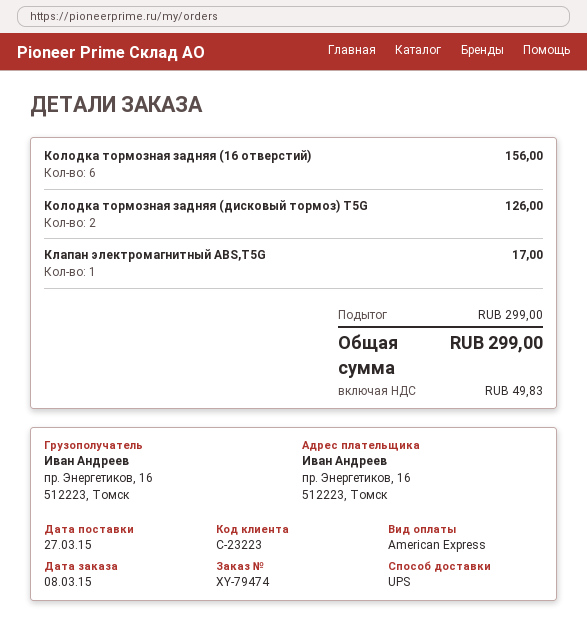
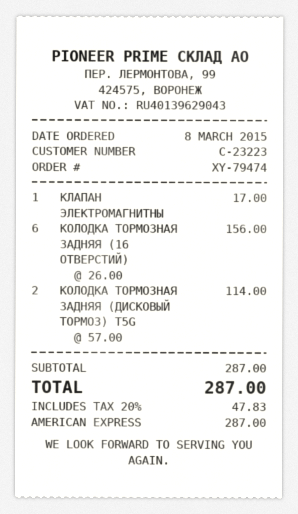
Колодка тормозная задняя (дисковый тормоз) T5G: 2 for 126.00 -> 2 for 114.00
subtotal: 299.00 -> 287.00
tax: 49.83 -> 47.83
total: 299.00 -> 287.00

